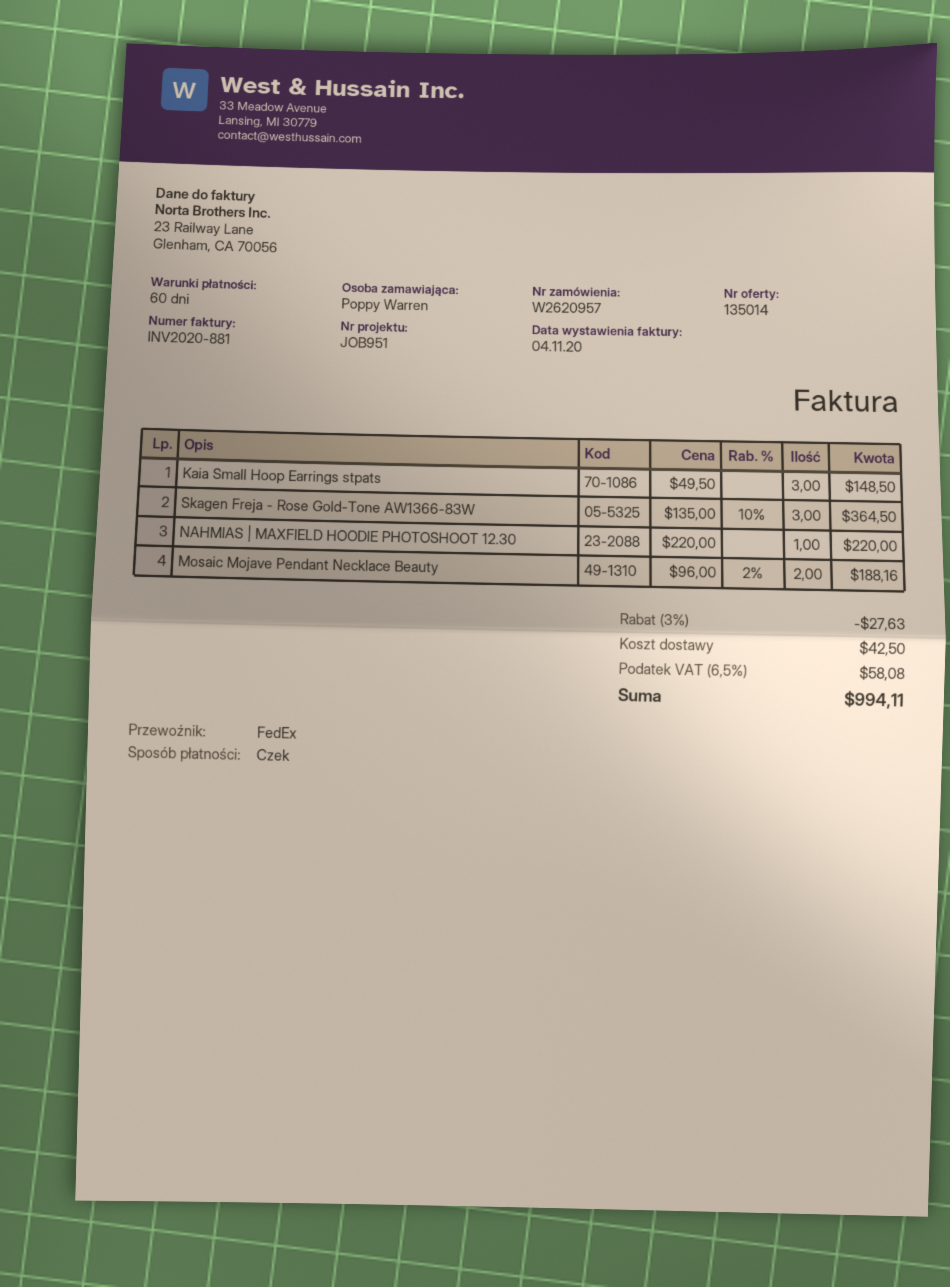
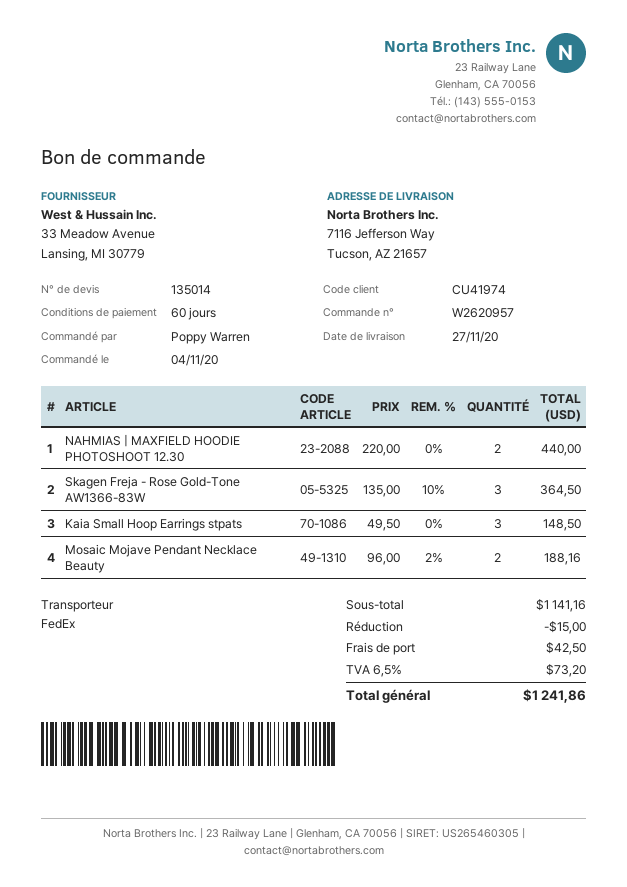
NAHMIAS | MAXFIELD HOODIE PHOTOSHOOT 12.30: 1 x 220.00 = 220.00 -> 2 x 220.00 = 440.00
discount: 27.63 -> 15.00
tax: 6.5% = 58.08 -> 6.5% = 73.20
total: 994.11 -> 1241.86

